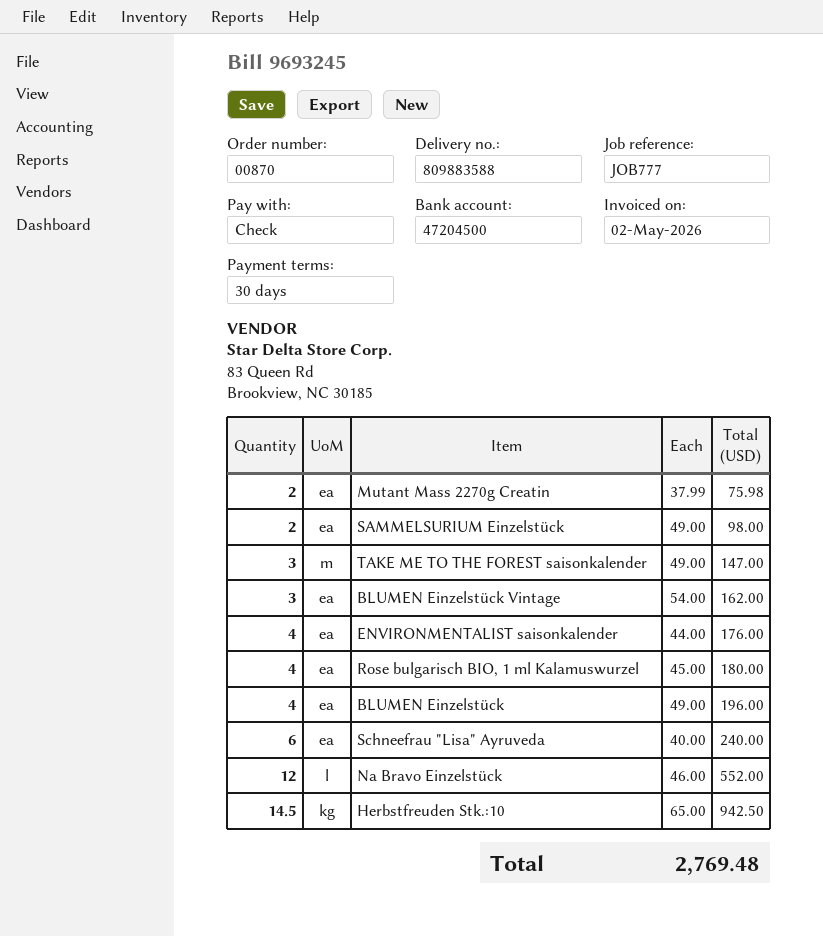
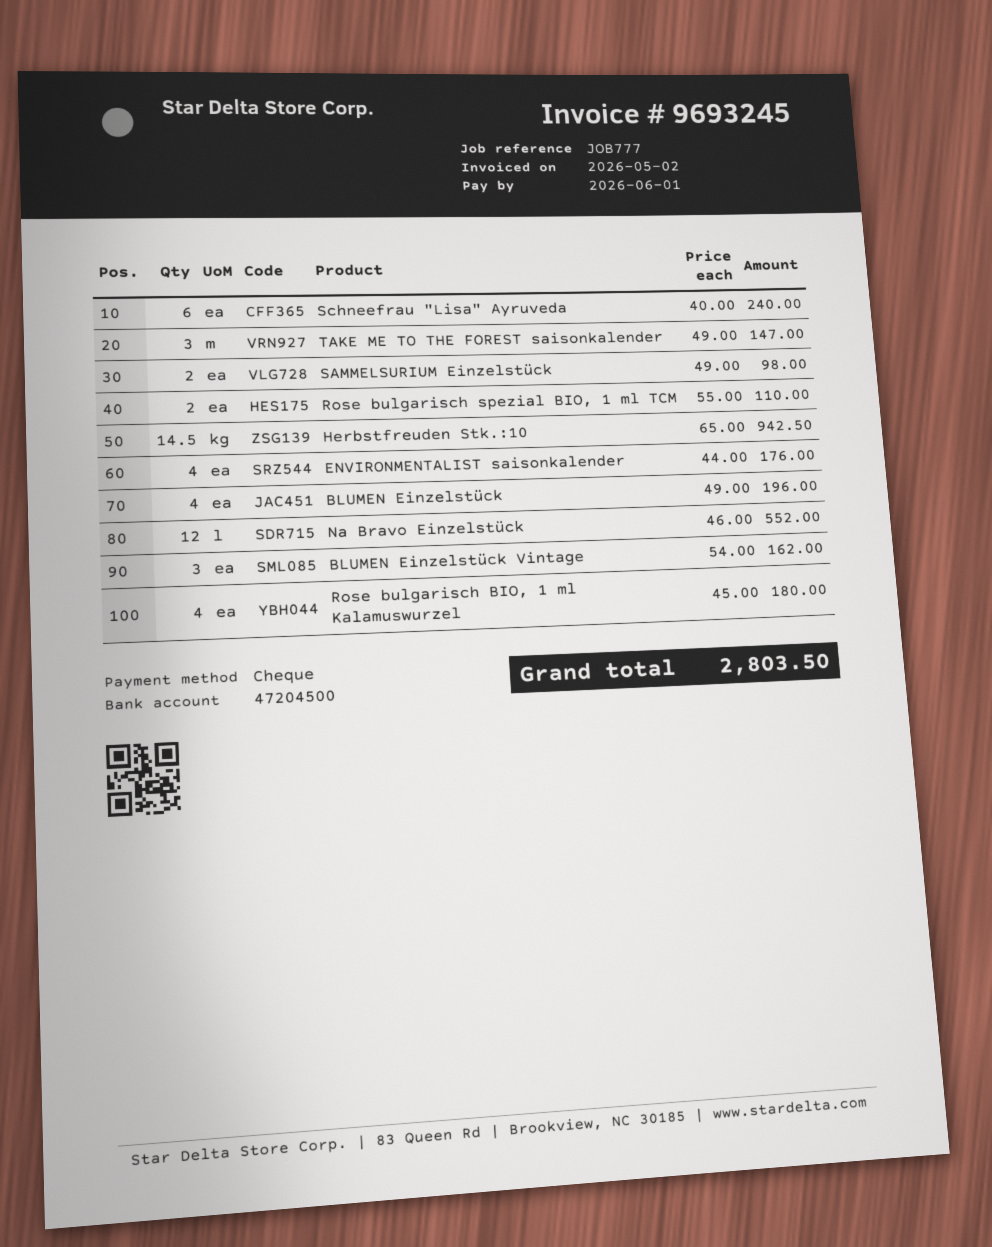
Mutant Mass 2270g Creatin: 2 x 37.99 = 75.98 -> none
Rose bulgarisch spezial BIO, 1 ml TCM: none -> 2 x 55.00 = 110.00
total: 2769.48 -> 2803.50

